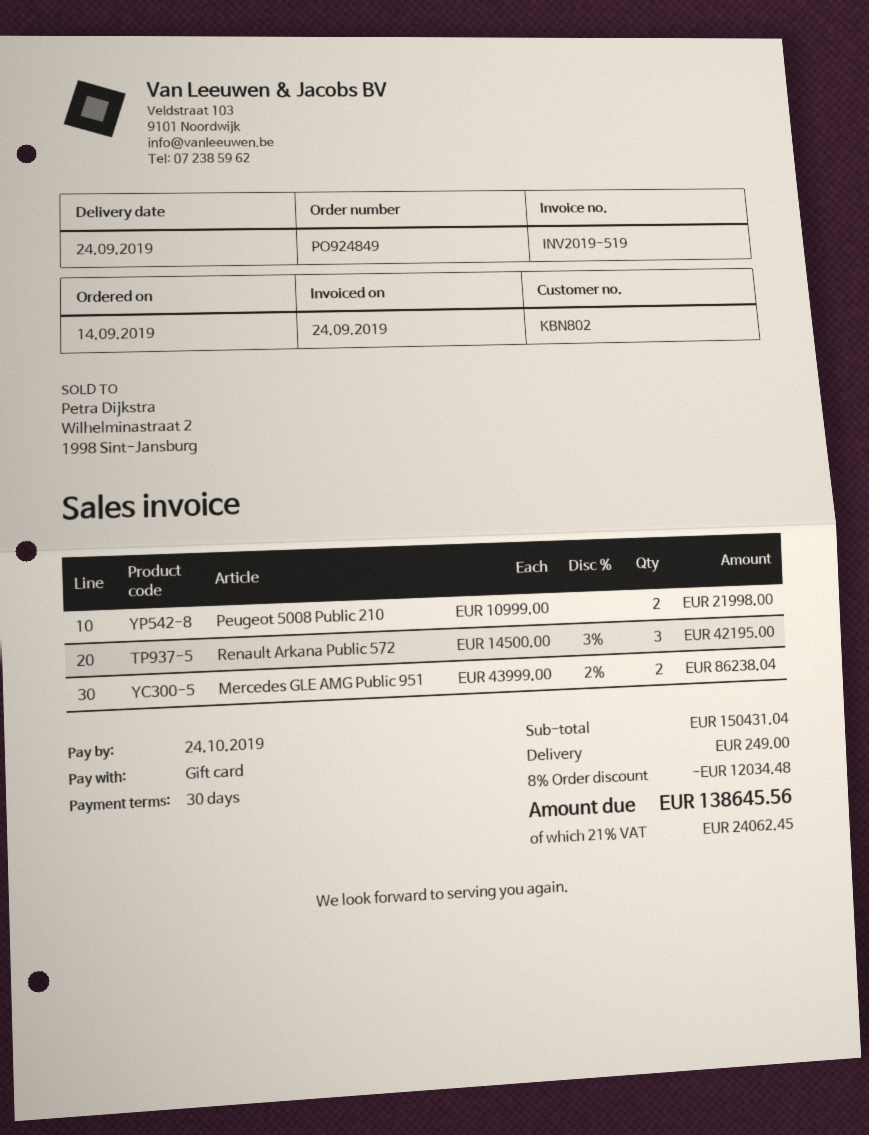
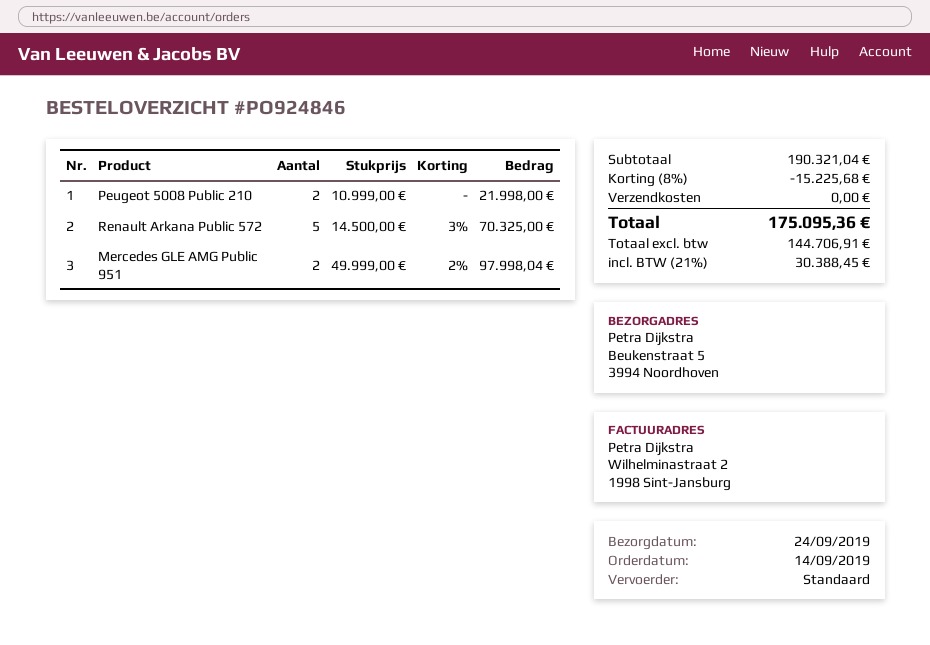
order number: PO924849 -> PO924846
Renault Arkana Public 572: 3 x 14500.00 - 3% = 42195.00 -> 5 x 14500.00 - 3% = 70325.00
Mercedes GLE AMG Public 951: 2 x 43999.00 - 2% = 86238.04 -> 2 x 49999.00 - 2% = 97998.04
subtotal: 150431.04 -> 190321.04
discount: 8% = 12034.48 -> 8% = 15225.68
shipping: 249.00 -> 0.00
tax: 21% = 24062.45 -> 21% = 30388.45
total: 138645.56 -> 175095.36

